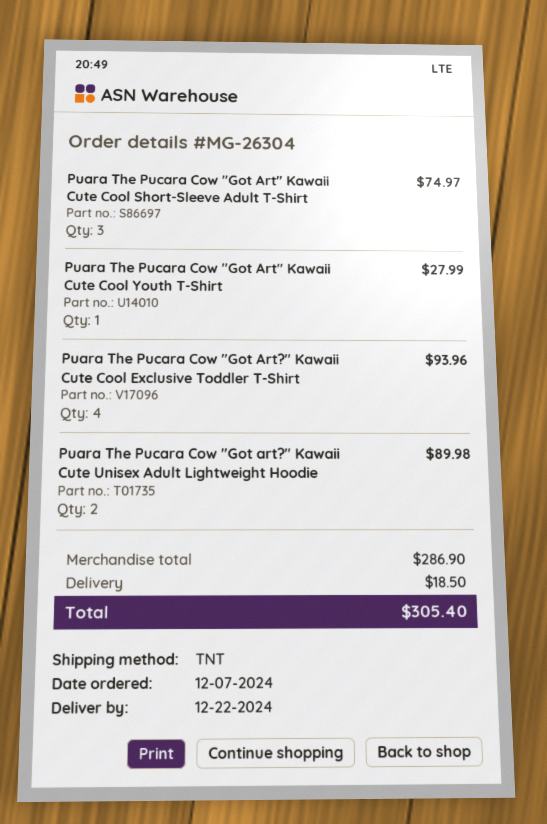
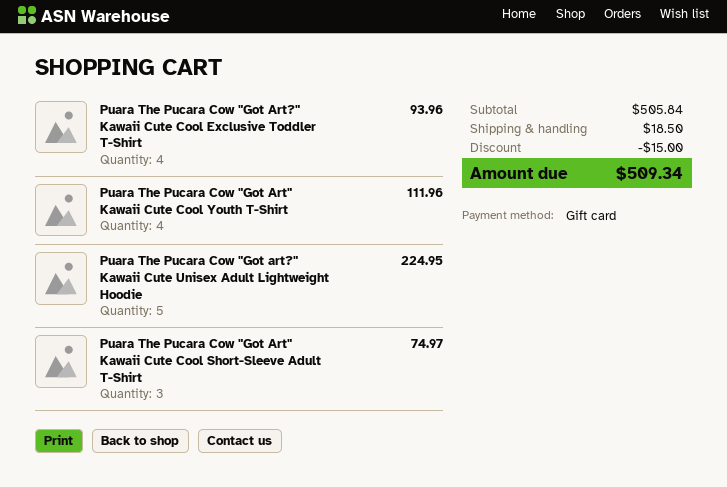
Puara The Pucara Cow "Got Art" Kawaii Cute Cool Youth T-Shirt: 1 for 27.99 -> 4 for 111.96
Puara The Pucara Cow "Got art?" Kawaii Cute Unisex Adult Lightweight Hoodie: 2 for 89.98 -> 5 for 224.95
subtotal: 286.90 -> 505.84
discount: none -> 15.00
total: 305.40 -> 509.34

